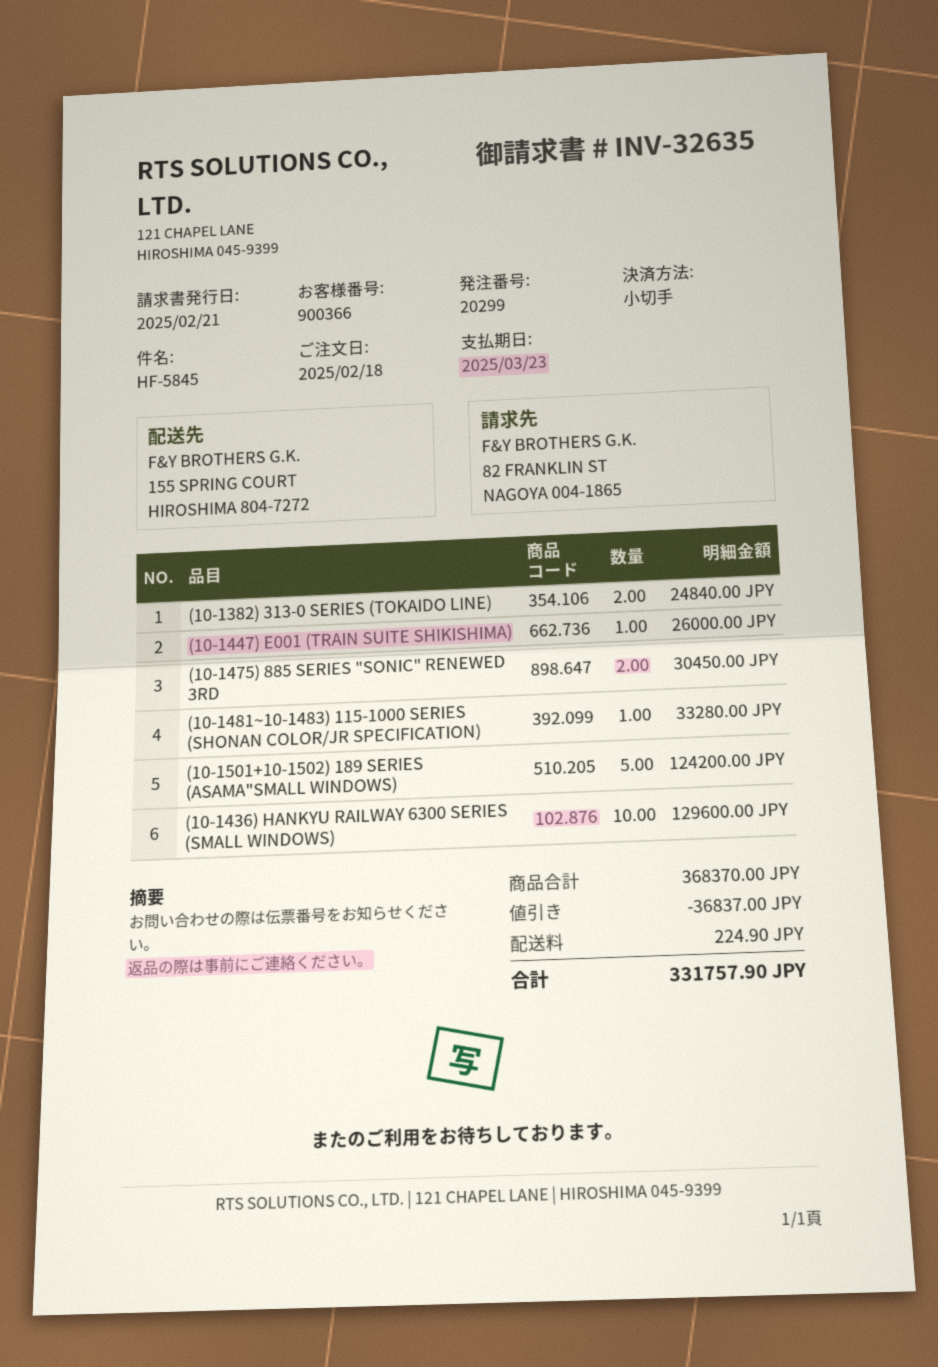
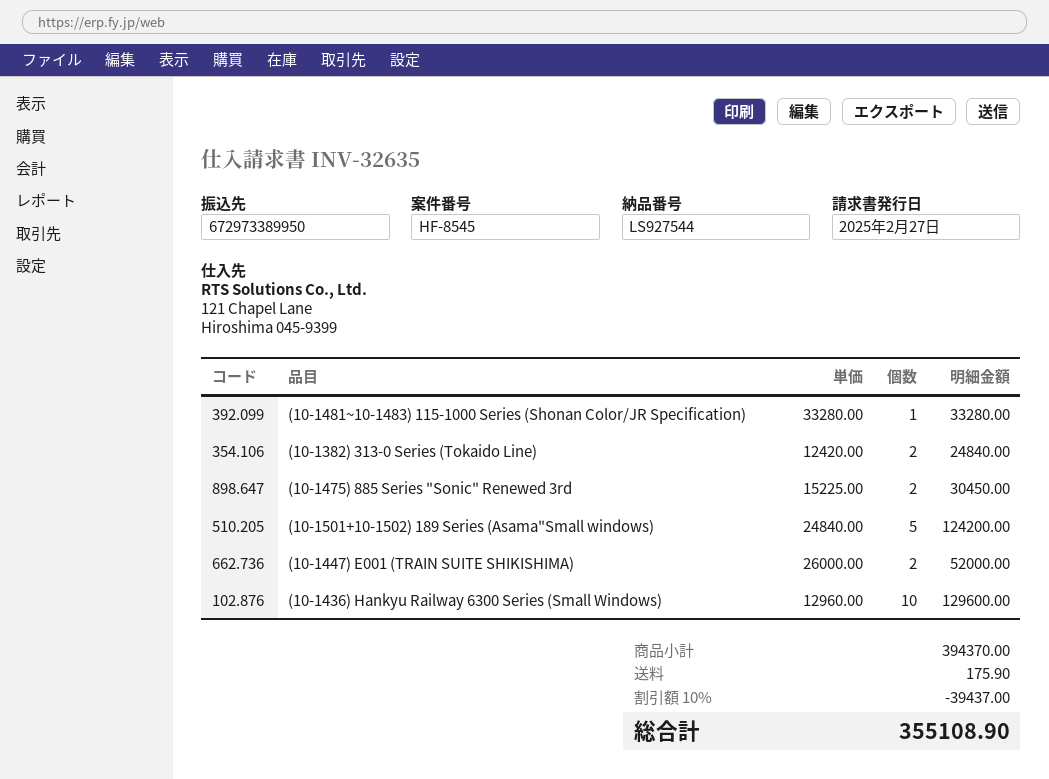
invoice date: 2025-02-21 -> 2025-02-27
reference: HF-5845 -> HF-8545
(10-1447) E001 (TRAIN SUITE SHIKISHIMA): 1 for 26000.00 -> 2 for 52000.00
subtotal: 368370.00 -> 394370.00
discount: 36837.00 -> 39437.00
shipping: 224.90 -> 175.90
total: 331757.90 -> 355108.90

